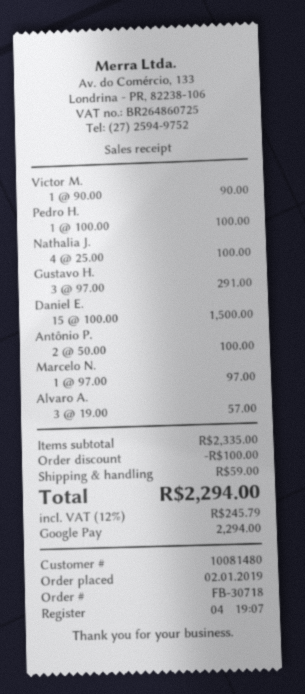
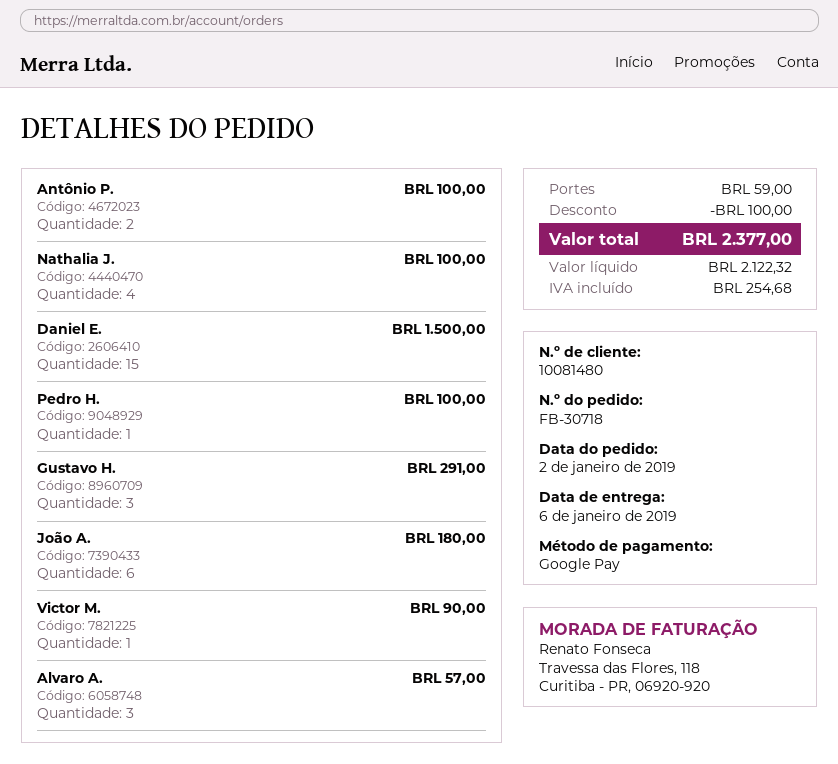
Marcelo N.: 1 for 97.00 -> none
João A.: none -> 6 for 180.00
tax: 245.79 -> 254.68
total: 2294.00 -> 2377.00

